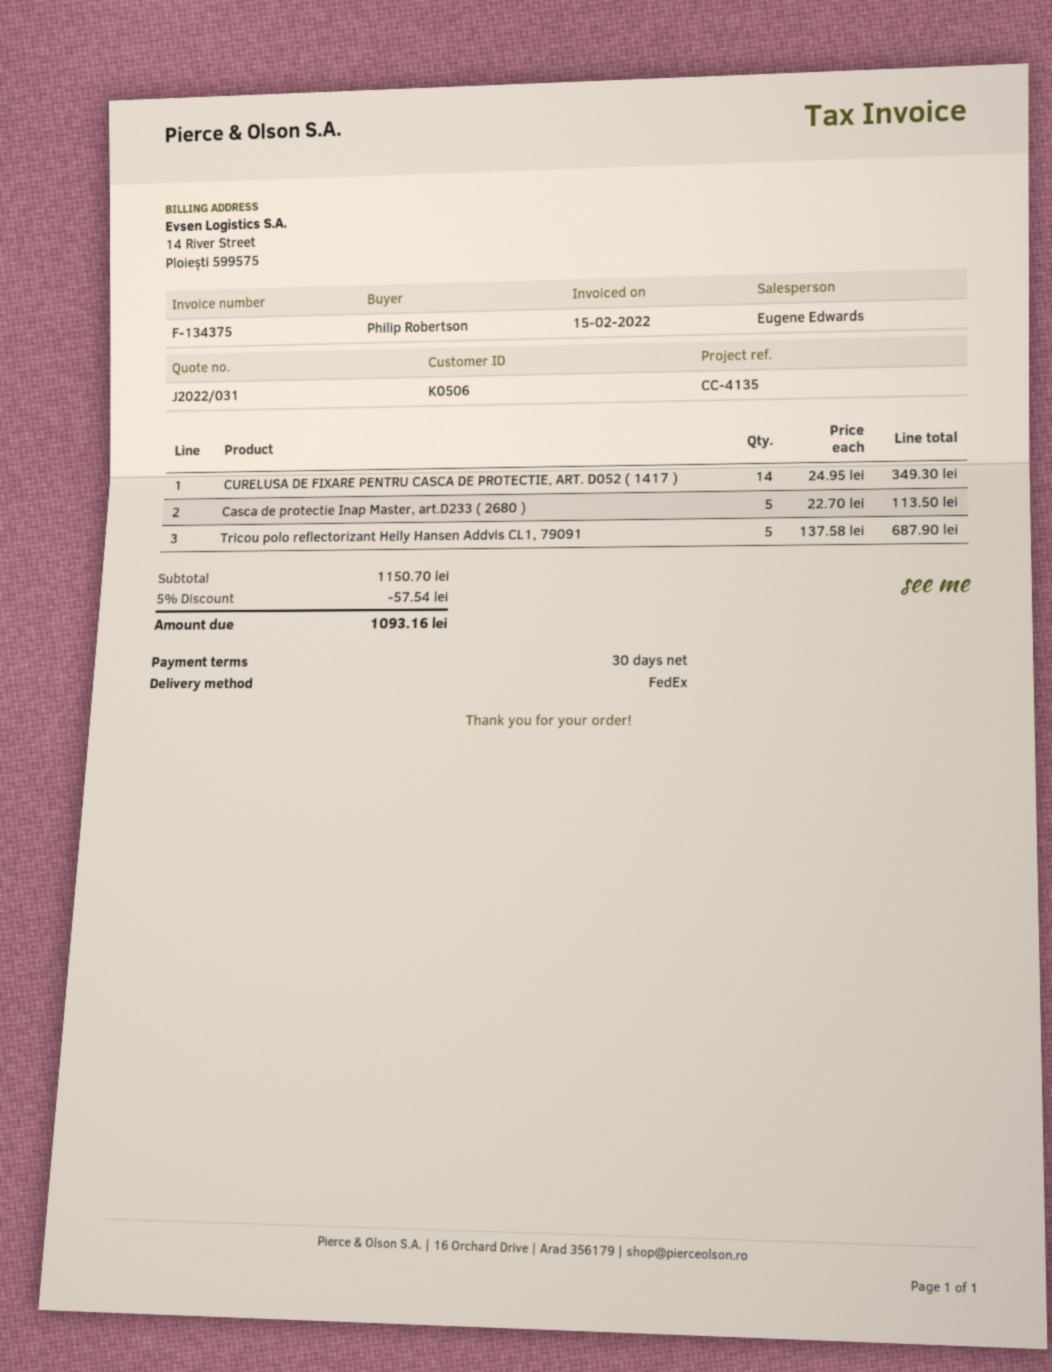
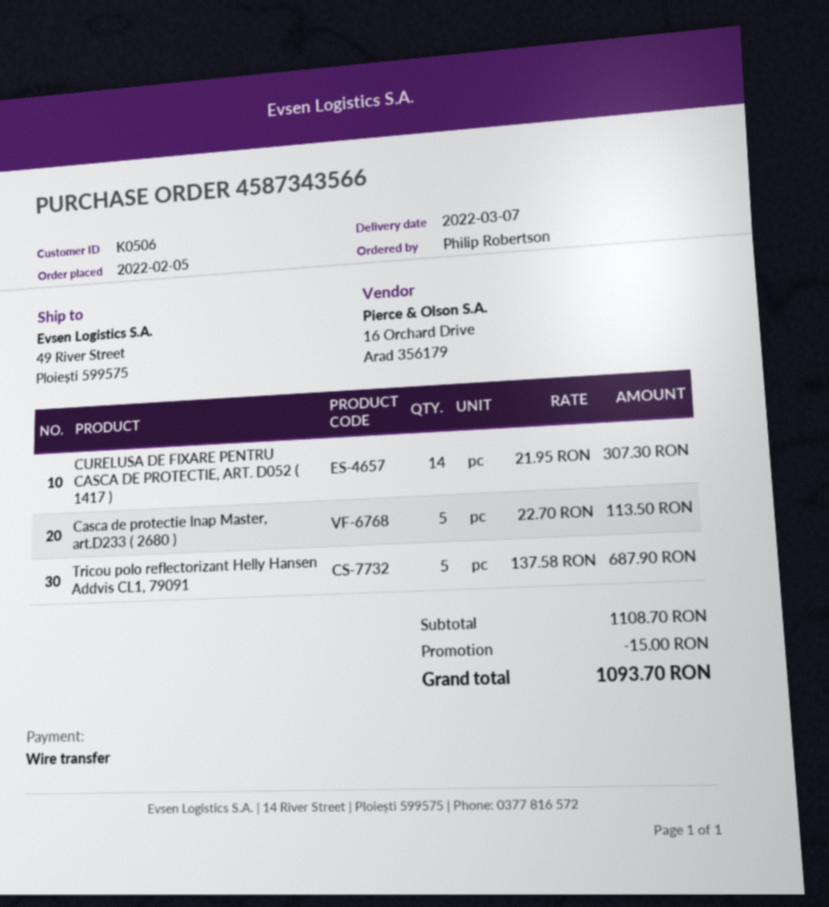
CURELUSA DE FIXARE PENTRU CASCA DE PROTECTIE, ART. D052 ( 1417 ): 14 x 24.95 = 349.30 -> 14 x 21.95 = 307.30
subtotal: 1150.70 -> 1108.70
discount: 57.54 -> 15.00
total: 1093.16 -> 1093.70

